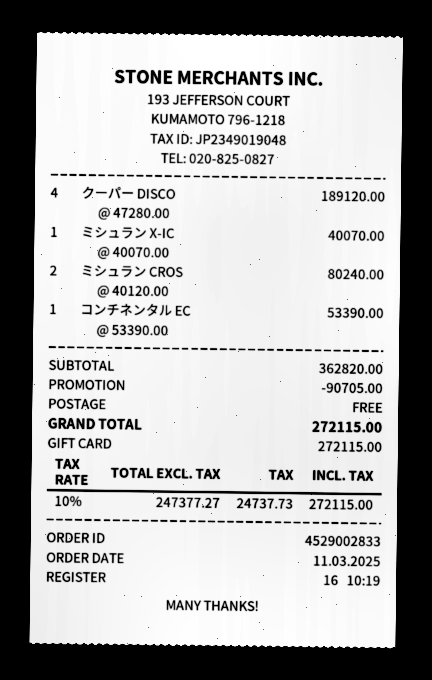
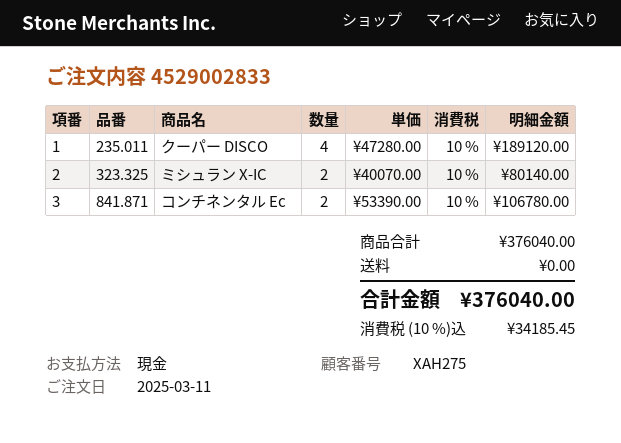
payment method: gift card -> cash
ミシュラン X-IC: 1 x 40070.00 = 40070.00 -> 2 x 40070.00 = 80140.00
ミシュラン CROS: 2 x 40120.00 = 80240.00 -> none
コンチネンタル EC: 1 x 53390.00 = 53390.00 -> 2 x 53390.00 = 106780.00
subtotal: 362820.00 -> 376040.00
discount: 90705.00 -> none
tax: 10% = 24737.73 -> 10% = 34185.45
total: 272115.00 -> 376040.00

